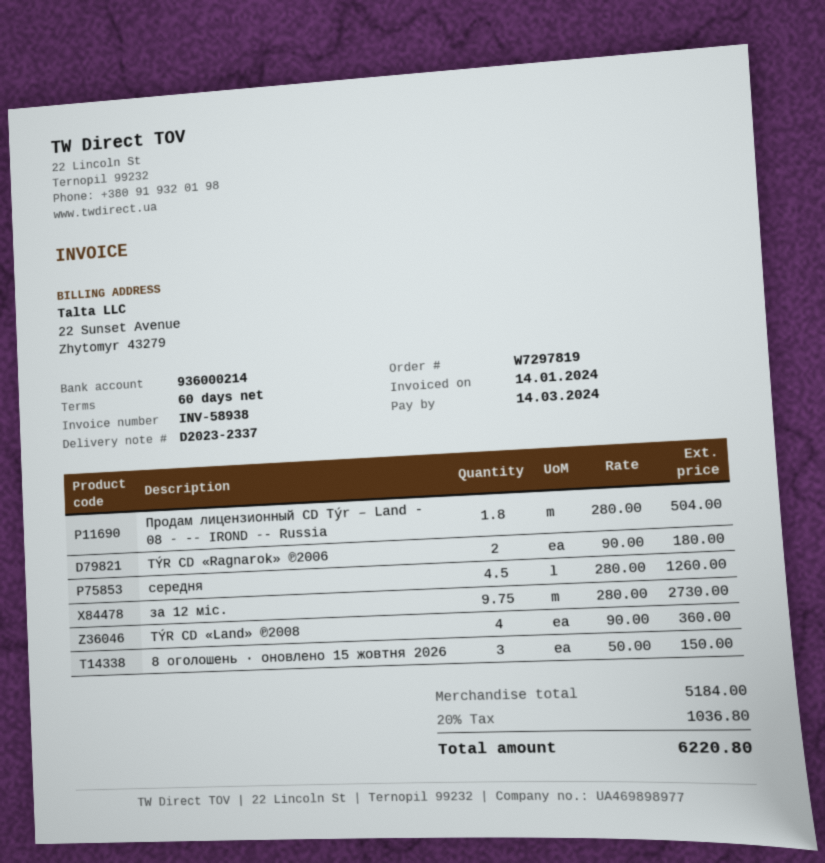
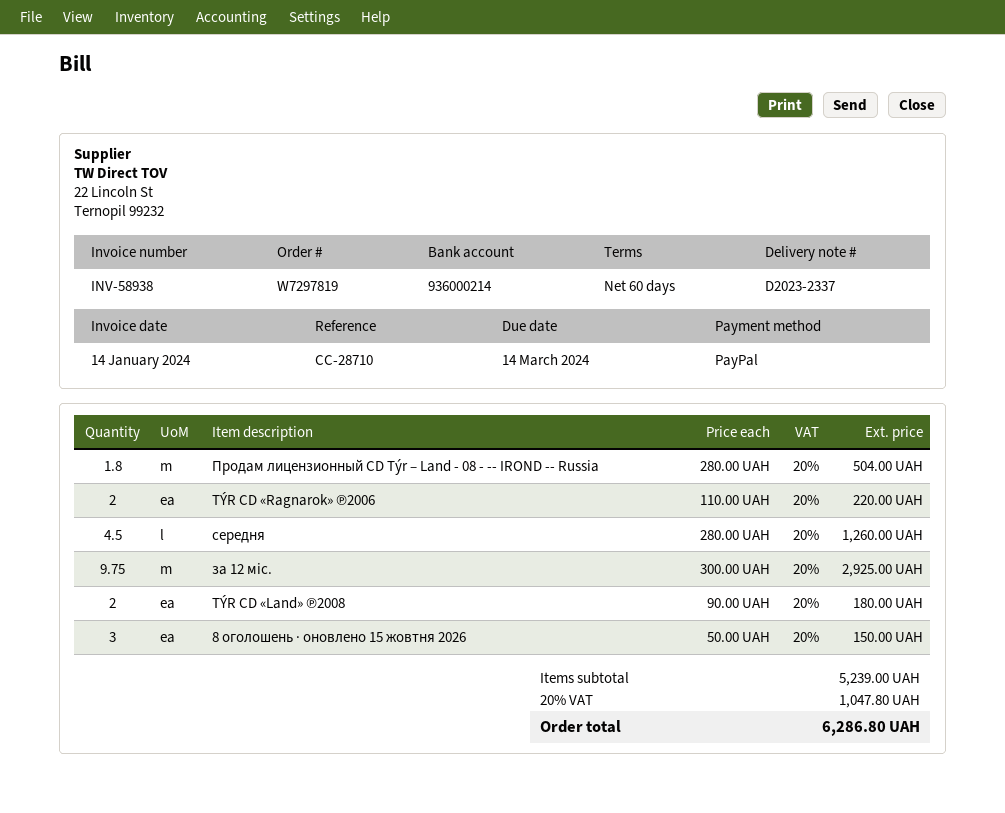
TÝR CD «Ragnarok» ℗2006: 2 x 90.00 = 180.00 -> 2 x 110.00 = 220.00
за 12 міс.: 9.75 x 280.00 = 2730.00 -> 9.75 x 300.00 = 2925.00
TÝR CD «Land» ℗2008: 4 x 90.00 = 360.00 -> 2 x 90.00 = 180.00
subtotal: 5184.00 -> 5239.00
tax: 20% = 1036.80 -> 20% = 1047.80
total: 6220.80 -> 6286.80

